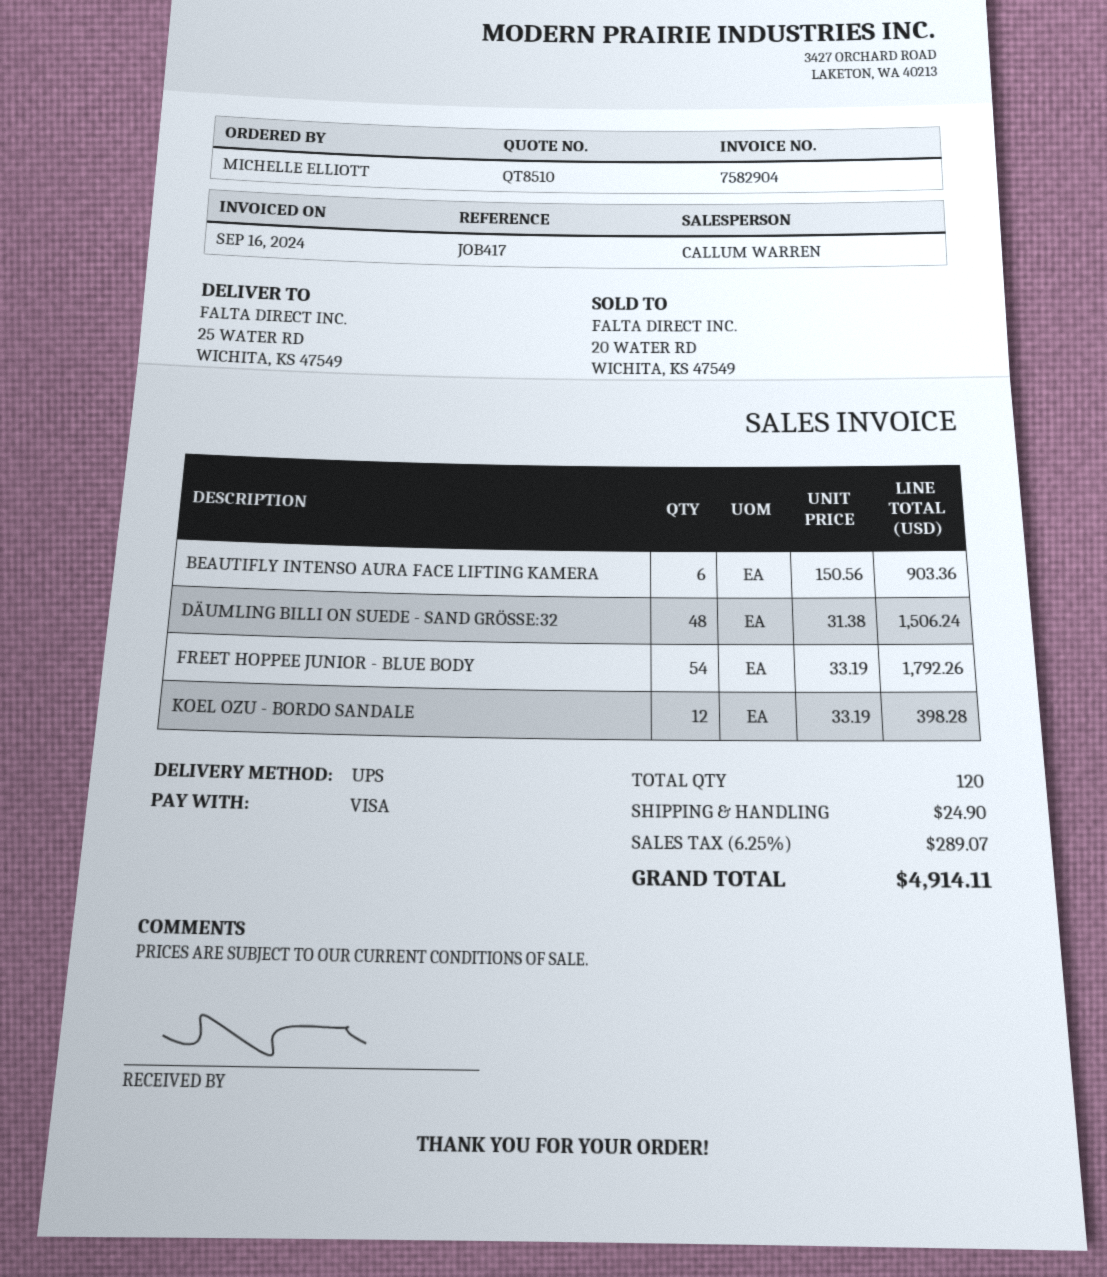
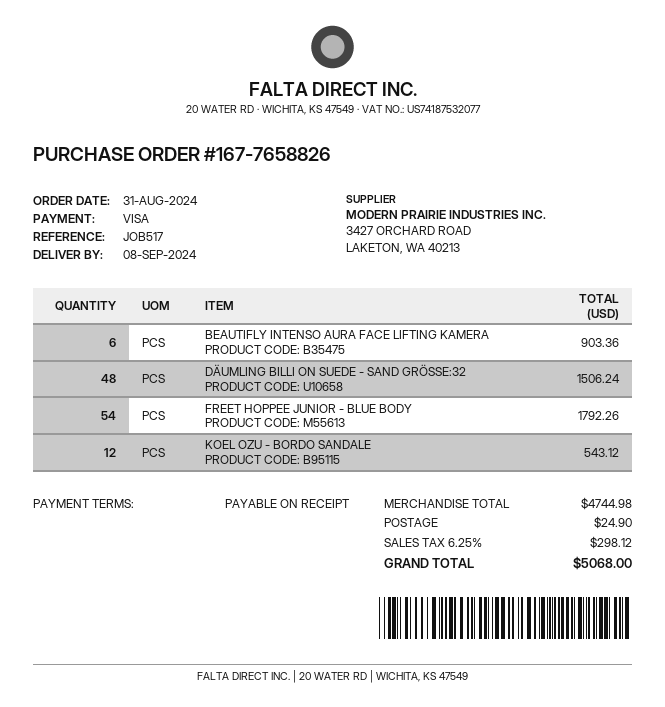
reference: JOB417 -> JOB517
KOEL OZU - BORDO SANDALE: 12 for 398.28 -> 12 for 543.12
tax: 6.25% = 289.07 -> 6.25% = 298.12
total: 4914.11 -> 5068.00

